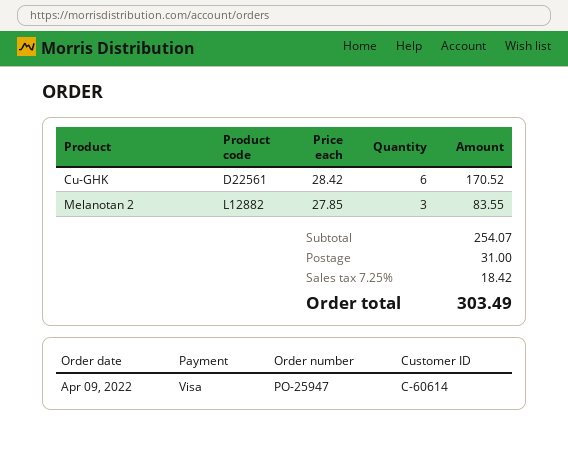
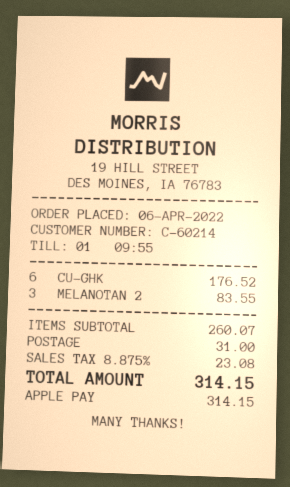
order date: 2022-04-09 -> 2022-04-06
customer number: C-60614 -> C-60214
payment method: Visa -> Apple Pay
Cu-GHK: 6 for 170.52 -> 6 for 176.52
subtotal: 254.07 -> 260.07
tax: 7.25% = 18.42 -> 8.875% = 23.08
total: 303.49 -> 314.15

